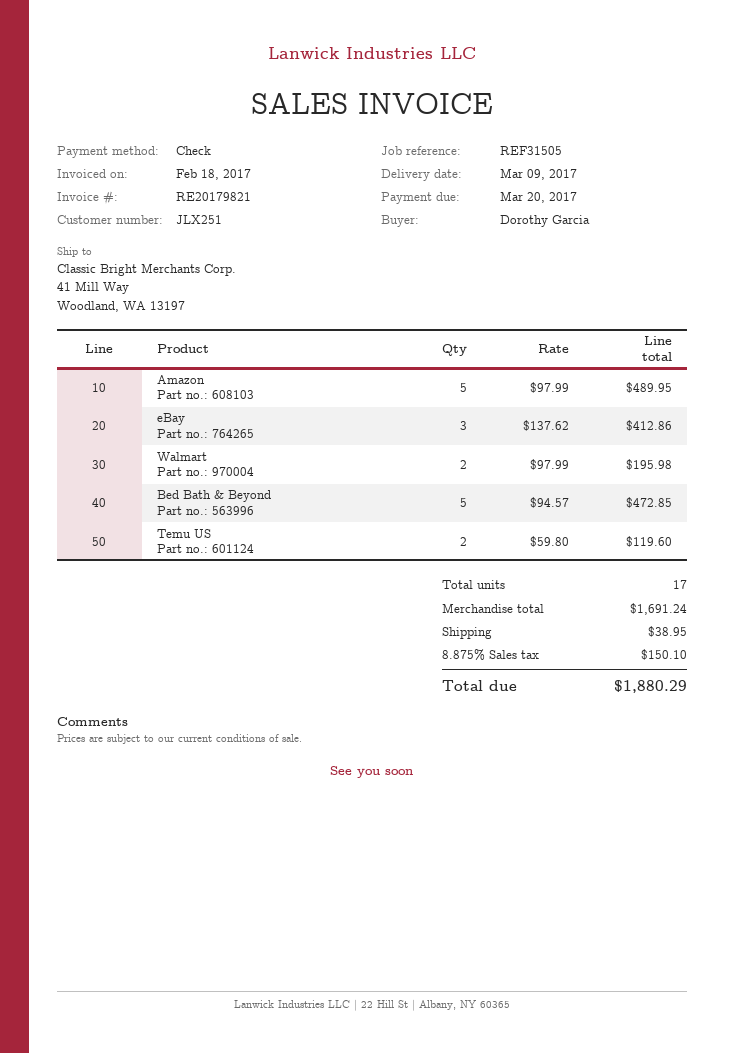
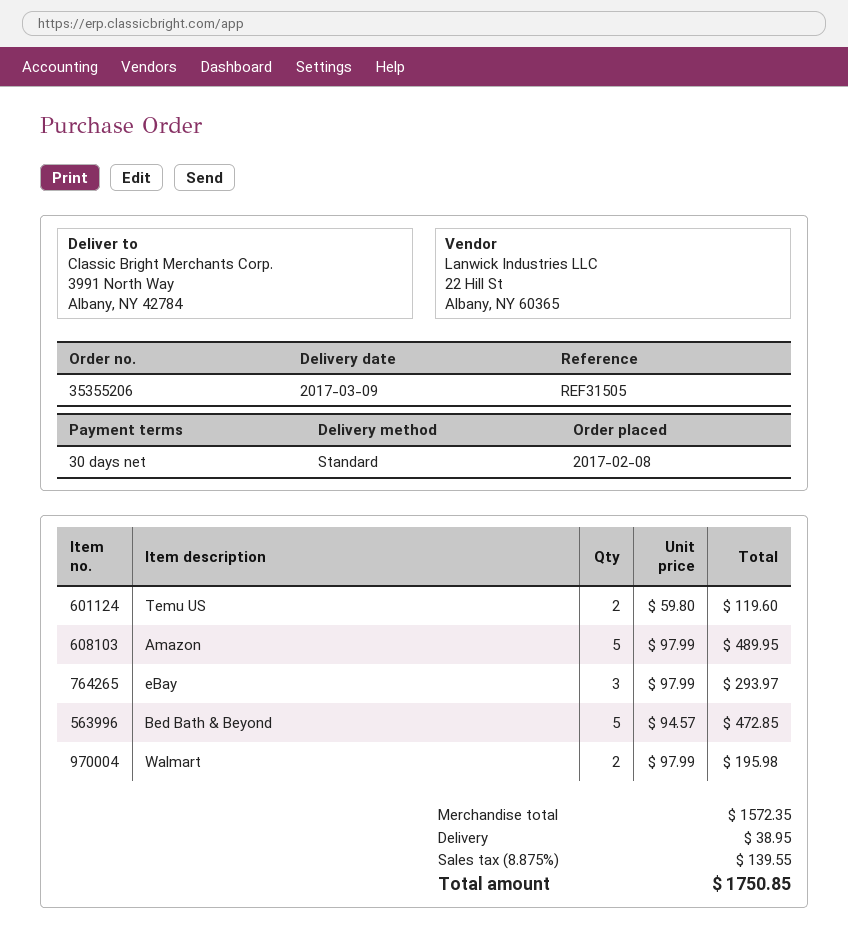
ship to: 41 Mill Way, Woodland, WA 13197 -> 3991 North Way, Albany, NY 42784
eBay: 3 x 137.62 = 412.86 -> 3 x 97.99 = 293.97
subtotal: 1691.24 -> 1572.35
tax: 8.875% = 150.10 -> 8.875% = 139.55
total: 1880.29 -> 1750.85

